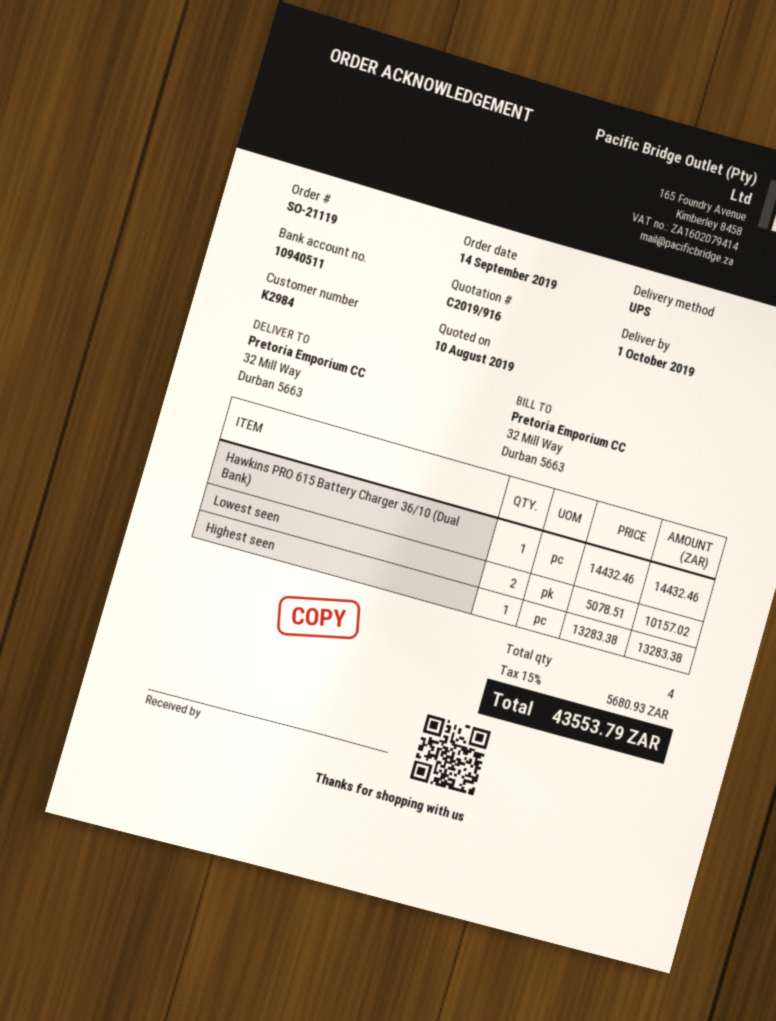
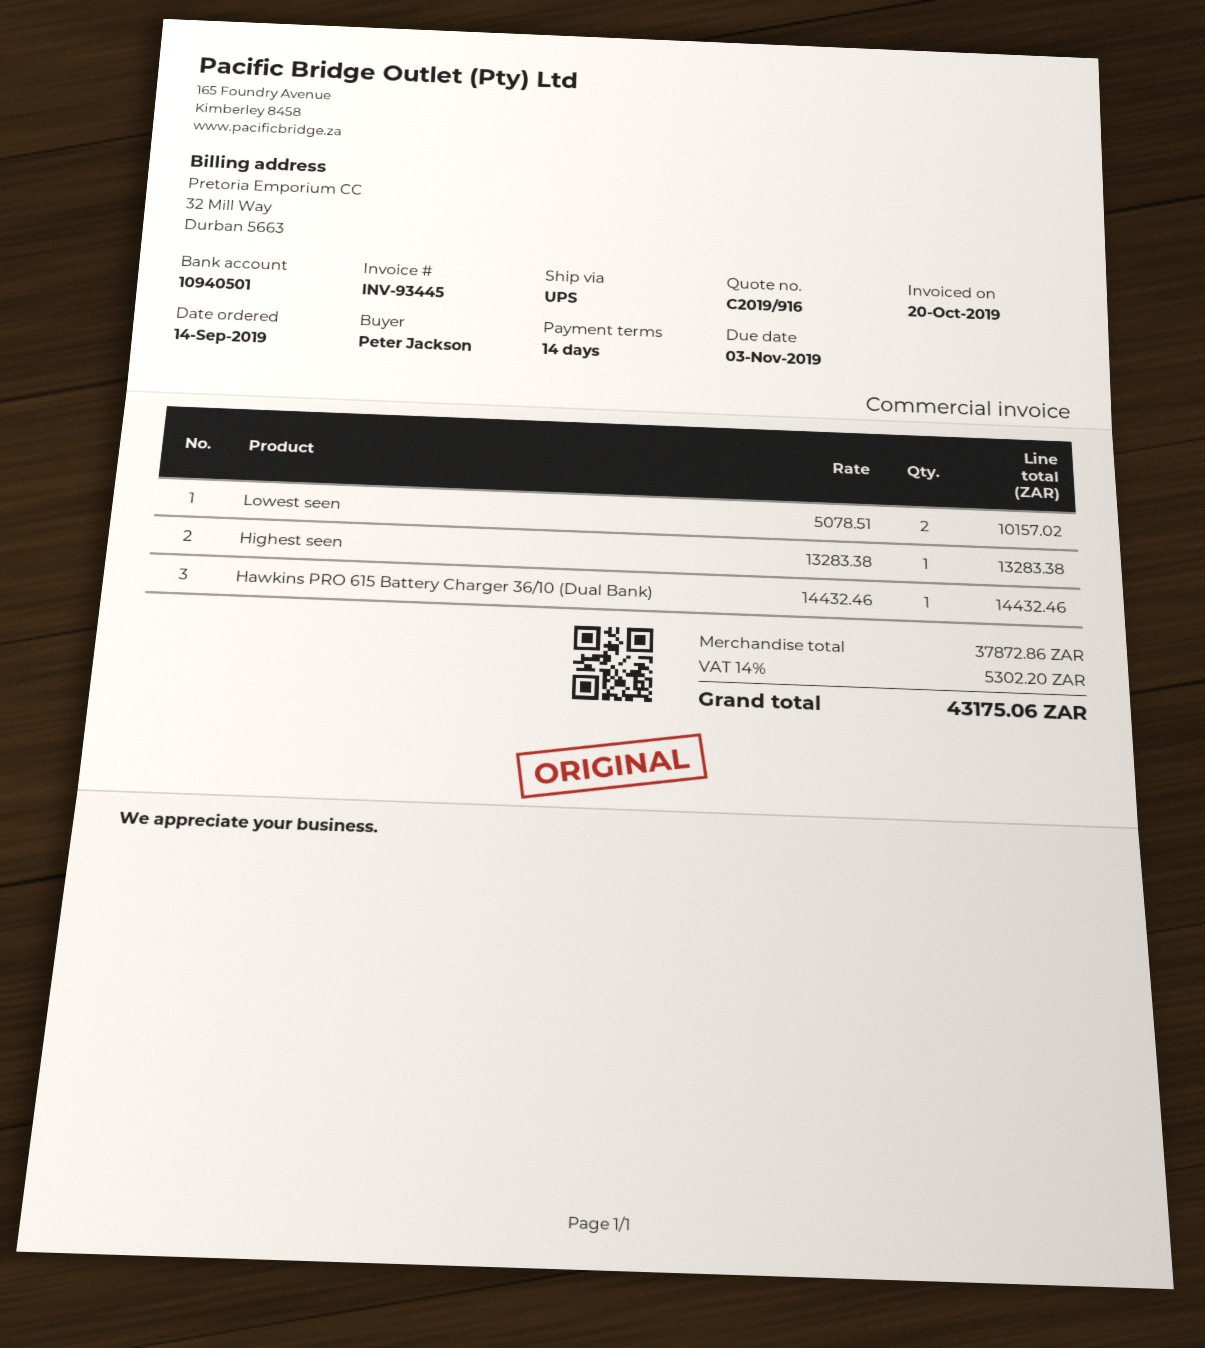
bank account: 10940511 -> 10940501
tax: 15% = 5680.93 -> 14% = 5302.20
total: 43553.79 -> 43175.06

